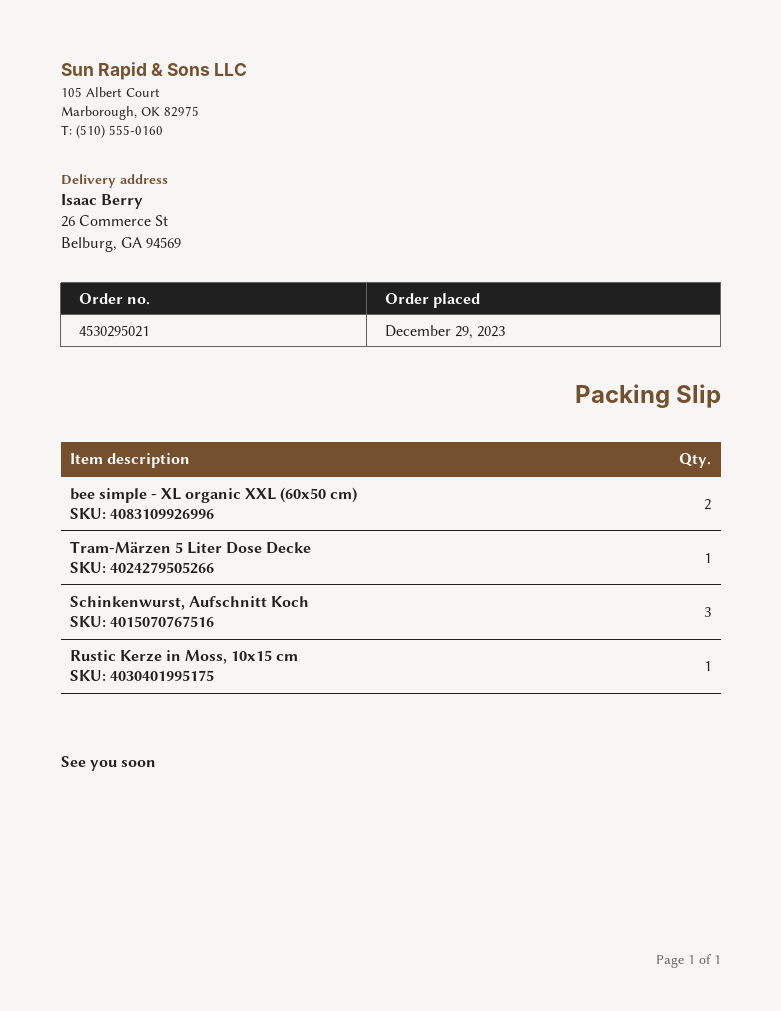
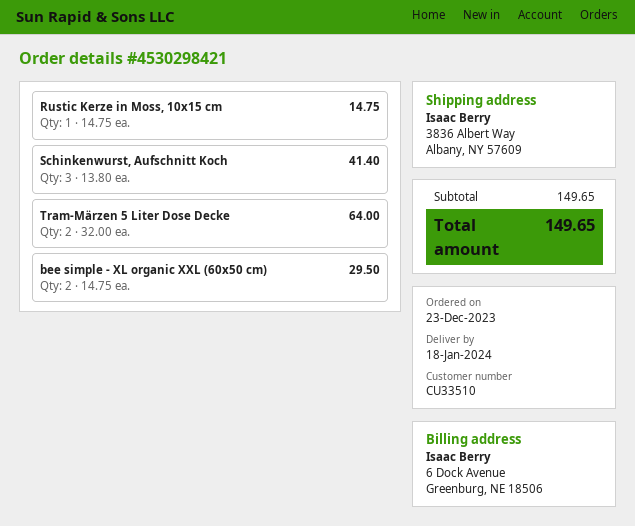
order number: 4530295021 -> 4530298421
order date: 2023-12-29 -> 2023-12-23
ship to: 26 Commerce St, Belburg, GA 94569 -> 3836 Albert Way, Albany, NY 57609
Tram-Märzen 5 Liter Dose Decke: 1 -> 2

